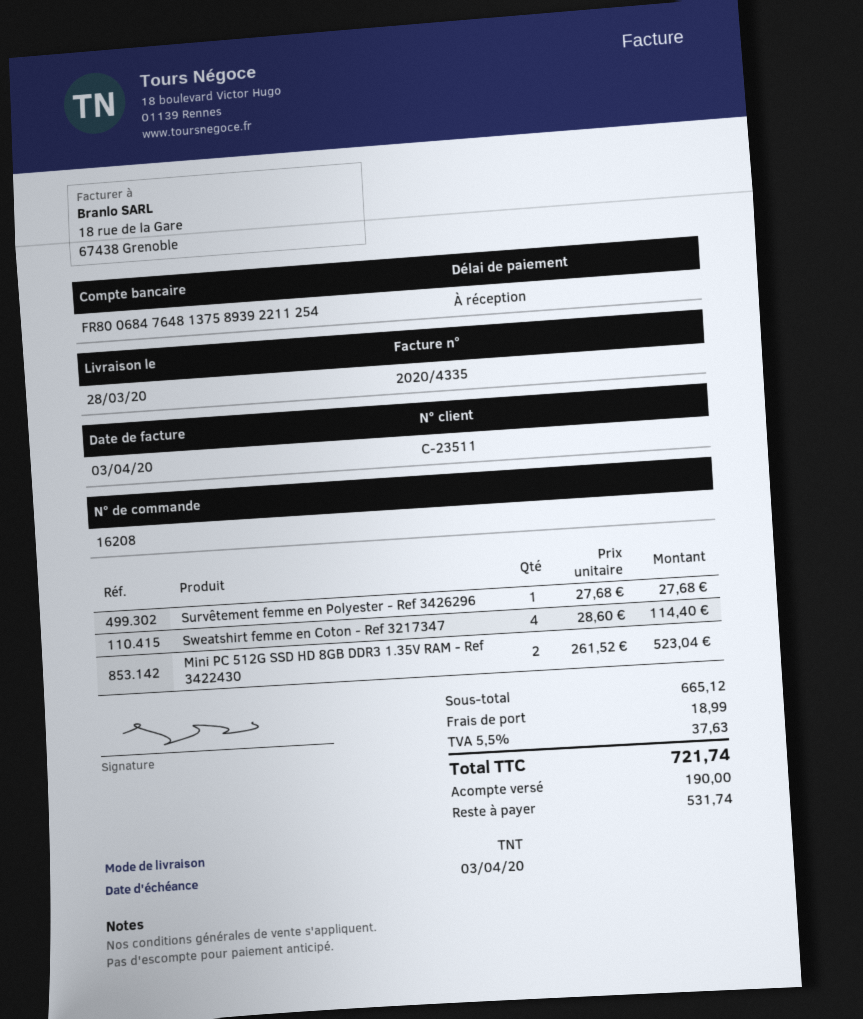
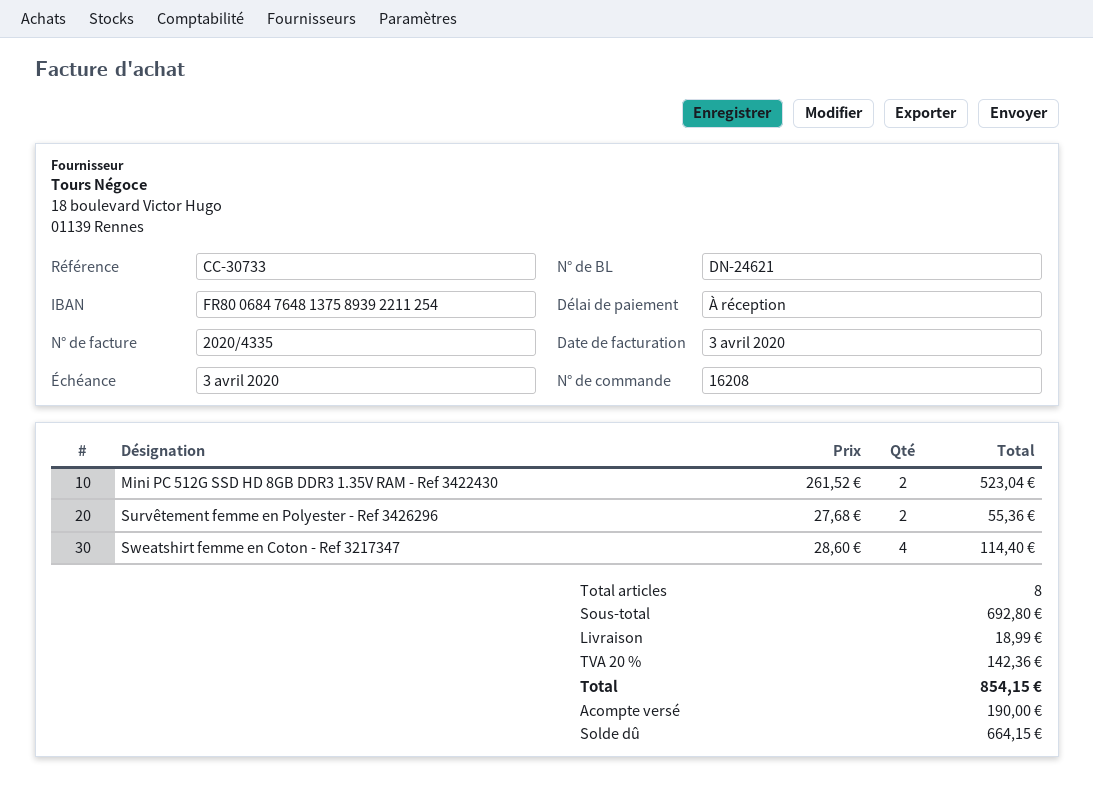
Survêtement femme en Polyester - Ref 3426296: 1 x 27.68 = 27.68 -> 2 x 27.68 = 55.36
subtotal: 665.12 -> 692.80
tax: 5.5% = 37.63 -> 20% = 142.36
total: 721.74 -> 854.15
balance: 531.74 -> 664.15

